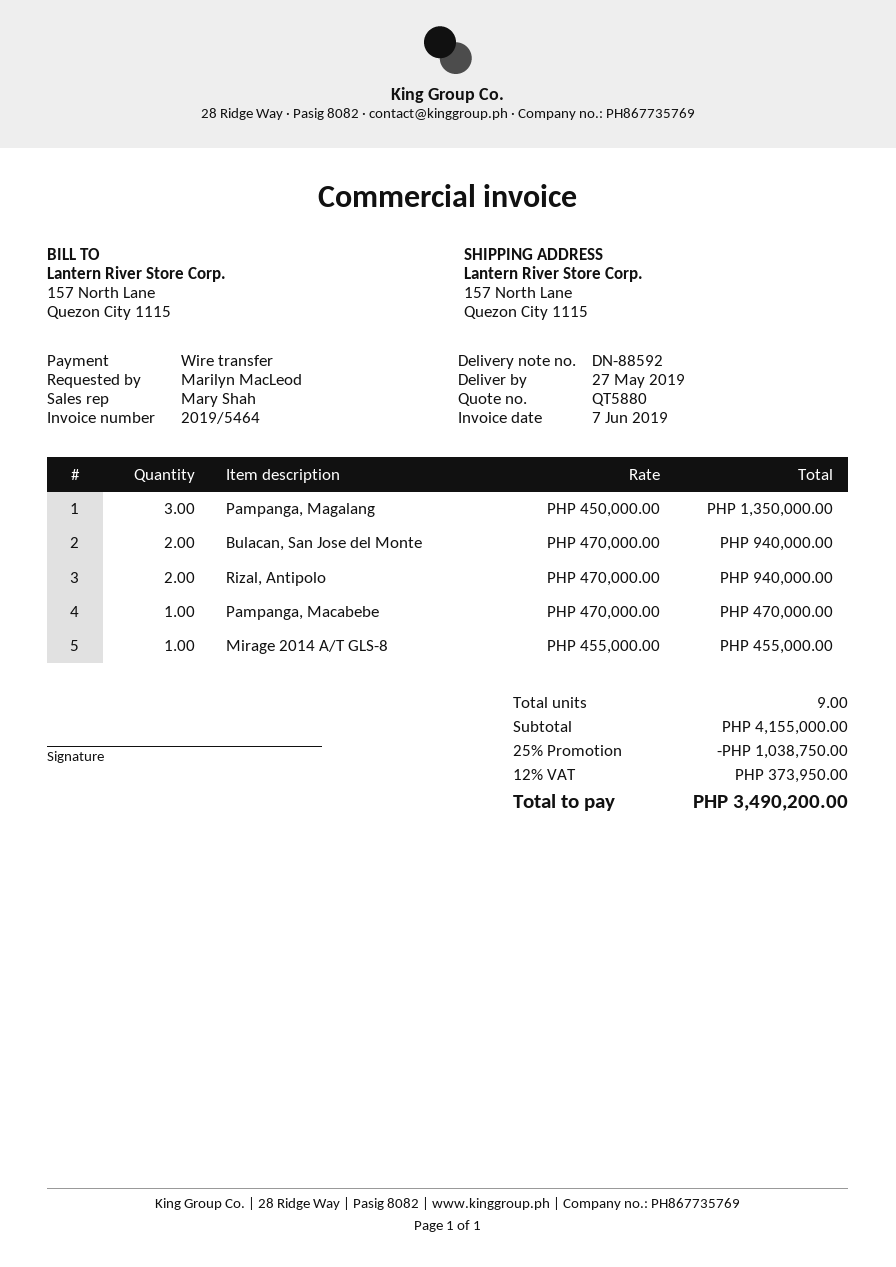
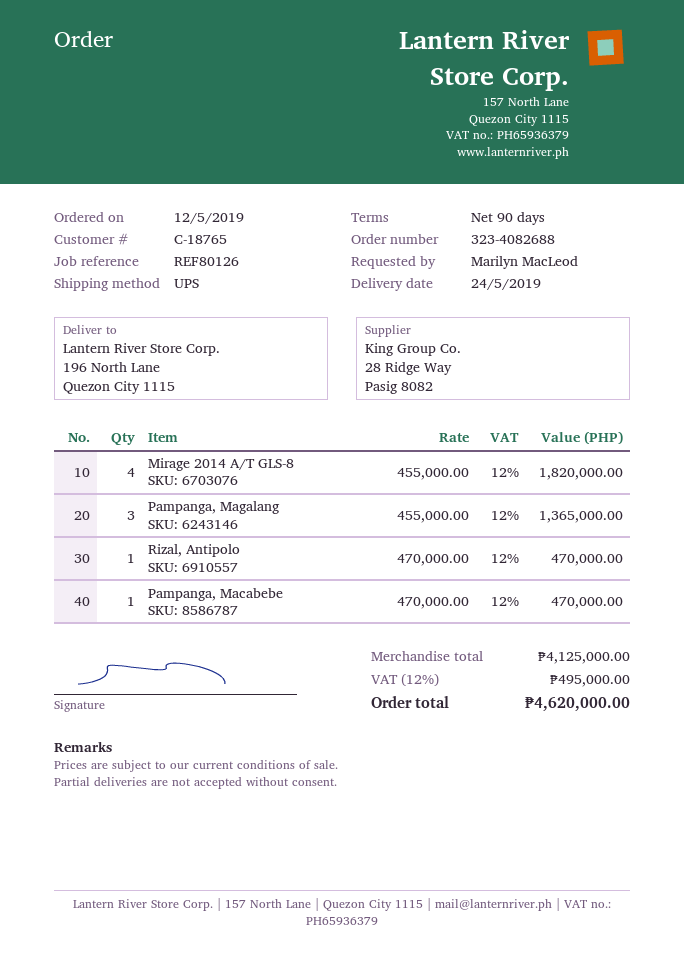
delivery date: 2019-05-27 -> 2019-05-24
ship to: 157 North Lane, Quezon City 1115 -> 196 North Lane, Quezon City 1115
Pampanga, Magalang: 3 x 450000.00 = 1350000.00 -> 3 x 455000.00 = 1365000.00
Bulacan, San Jose del Monte: 2 x 470000.00 = 940000.00 -> none
Rizal, Antipolo: 2 x 470000.00 = 940000.00 -> 1 x 470000.00 = 470000.00
Mirage 2014 A/T GLS-8: 1 x 455000.00 = 455000.00 -> 4 x 455000.00 = 1820000.00
subtotal: 4155000.00 -> 4125000.00
discount: 25% = 1038750.00 -> none
tax: 12% = 373950.00 -> 12% = 495000.00
total: 3490200.00 -> 4620000.00

